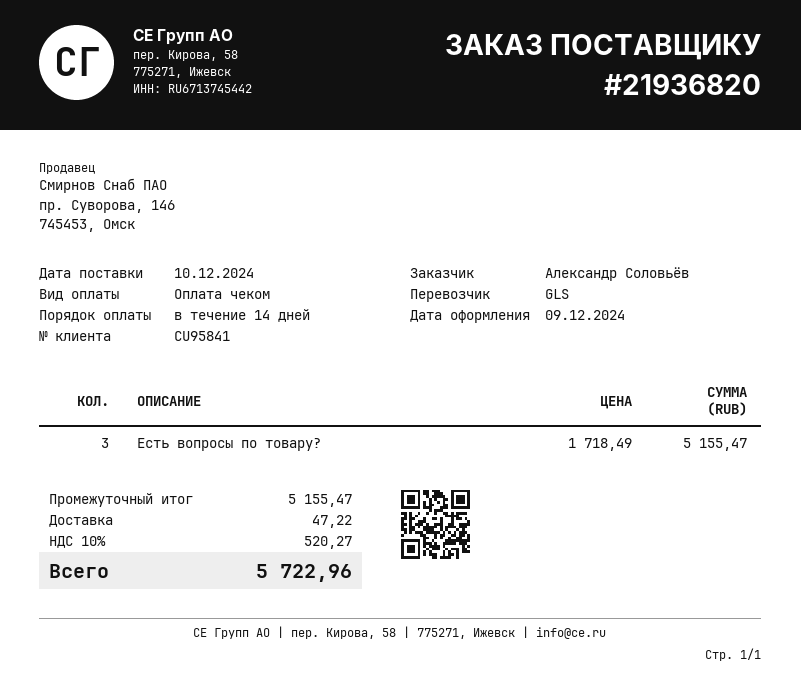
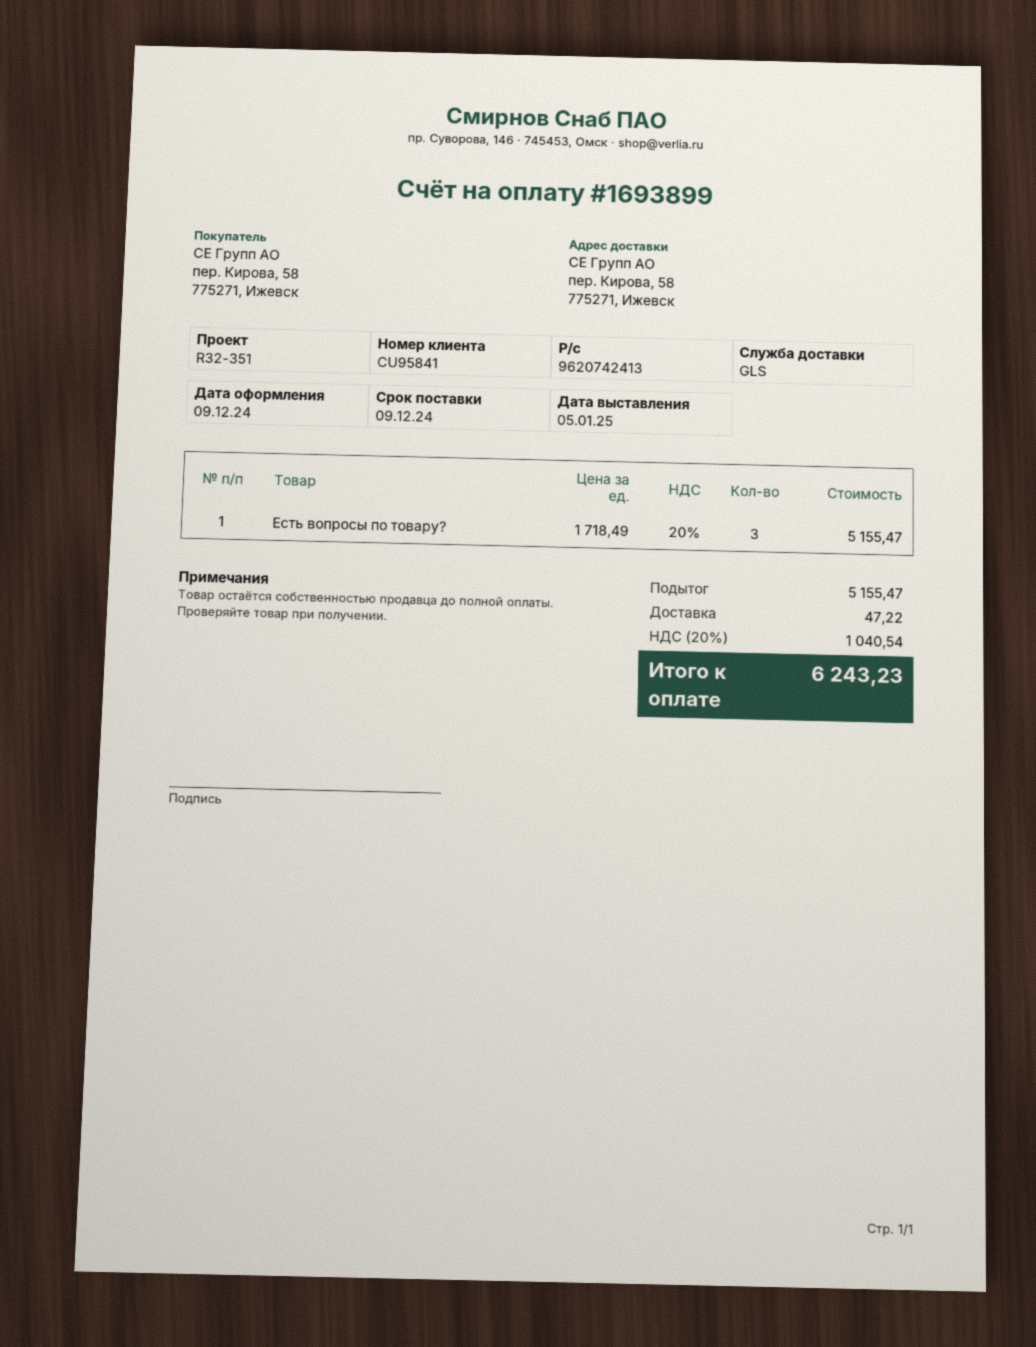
delivery date: 2024-12-10 -> 2024-12-09
tax: 10% = 520.27 -> 20% = 1040.54
total: 5722.96 -> 6243.23

